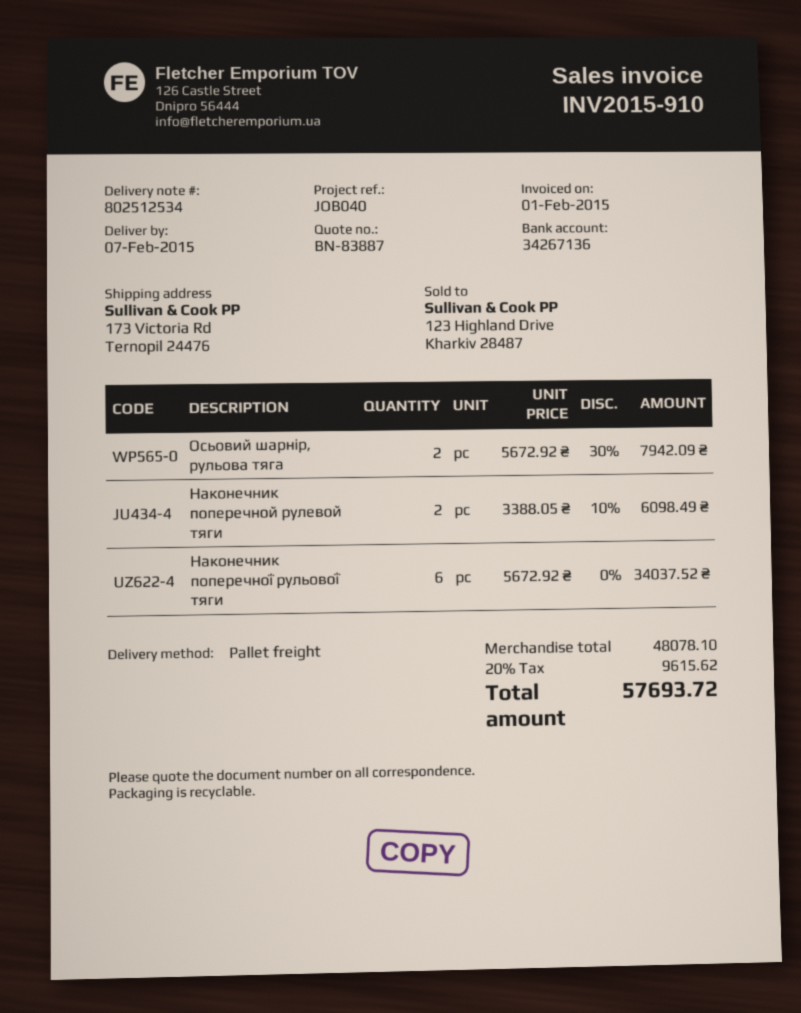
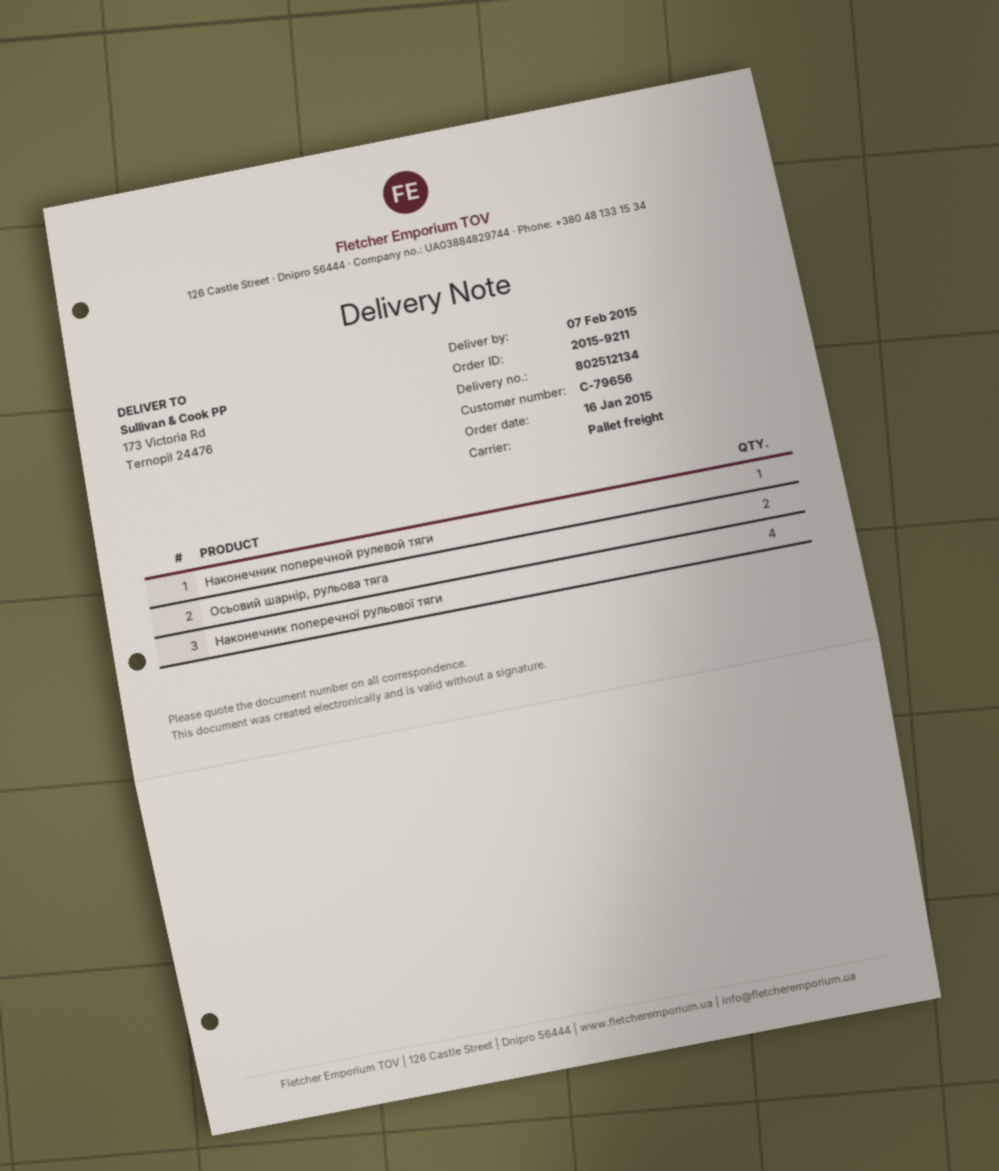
delivery note number: 802512534 -> 802512134
Наконечник поперечной рулевой тяги: 2 -> 1
Наконечник поперечної рульової тяги: 6 -> 4

